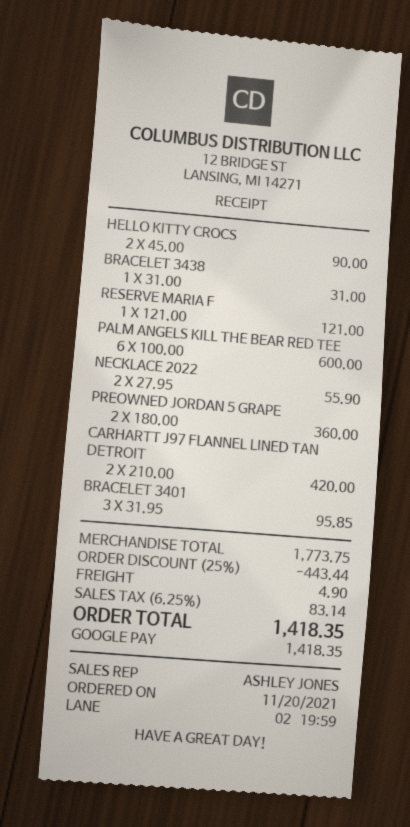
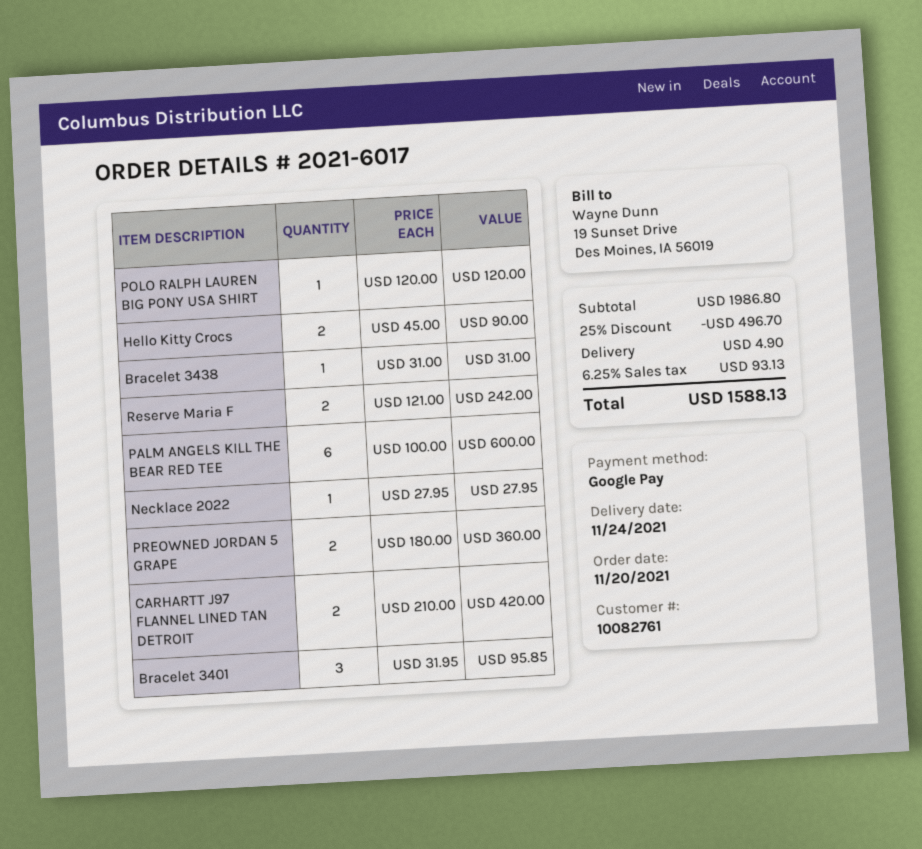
RESERVE MARIA F: 1 x 121.00 = 121.00 -> 2 x 121.00 = 242.00
NECKLACE 2022: 2 x 27.95 = 55.90 -> 1 x 27.95 = 27.95
POLO RALPH LAUREN BIG PONY USA SHIRT: none -> 1 x 120.00 = 120.00
subtotal: 1773.75 -> 1986.80
discount: 25% = 443.44 -> 25% = 496.70
tax: 6.25% = 83.14 -> 6.25% = 93.13
total: 1418.35 -> 1588.13

